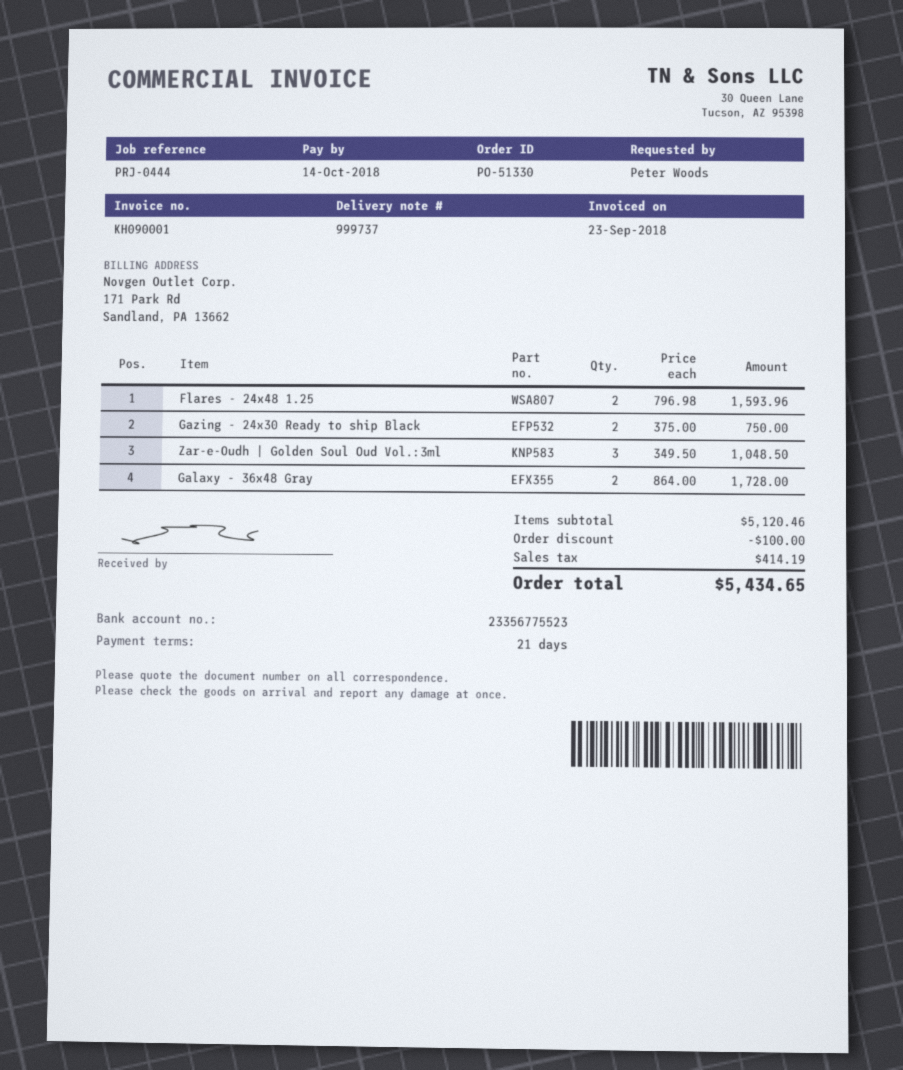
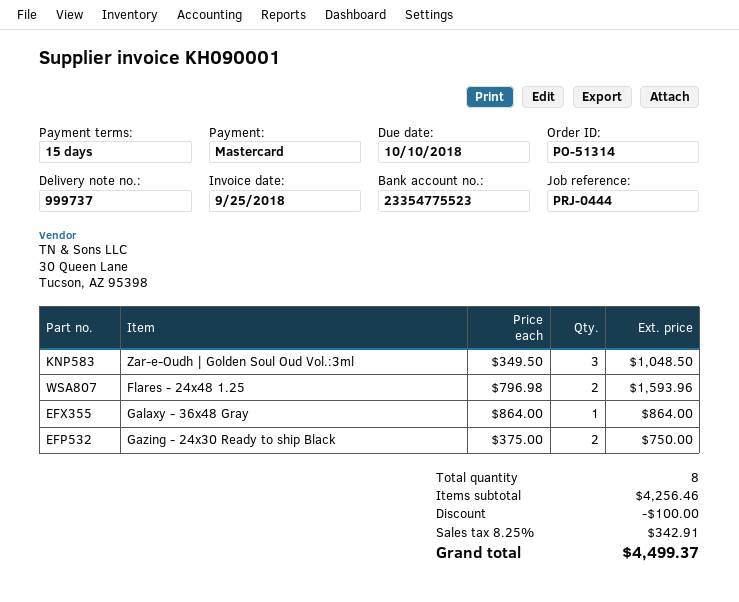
order number: PO-51330 -> PO-51314
invoice date: 2018-09-23 -> 2018-09-25
payment terms: 21 days -> 15 days
due date: 2018-10-14 -> 2018-10-10
bank account: 23356775523 -> 23354775523
Galaxy - 36x48 Gray: 2 x 864.00 = 1728.00 -> 1 x 864.00 = 864.00
subtotal: 5120.46 -> 4256.46
tax: 414.19 -> 342.91
total: 5434.65 -> 4499.37

